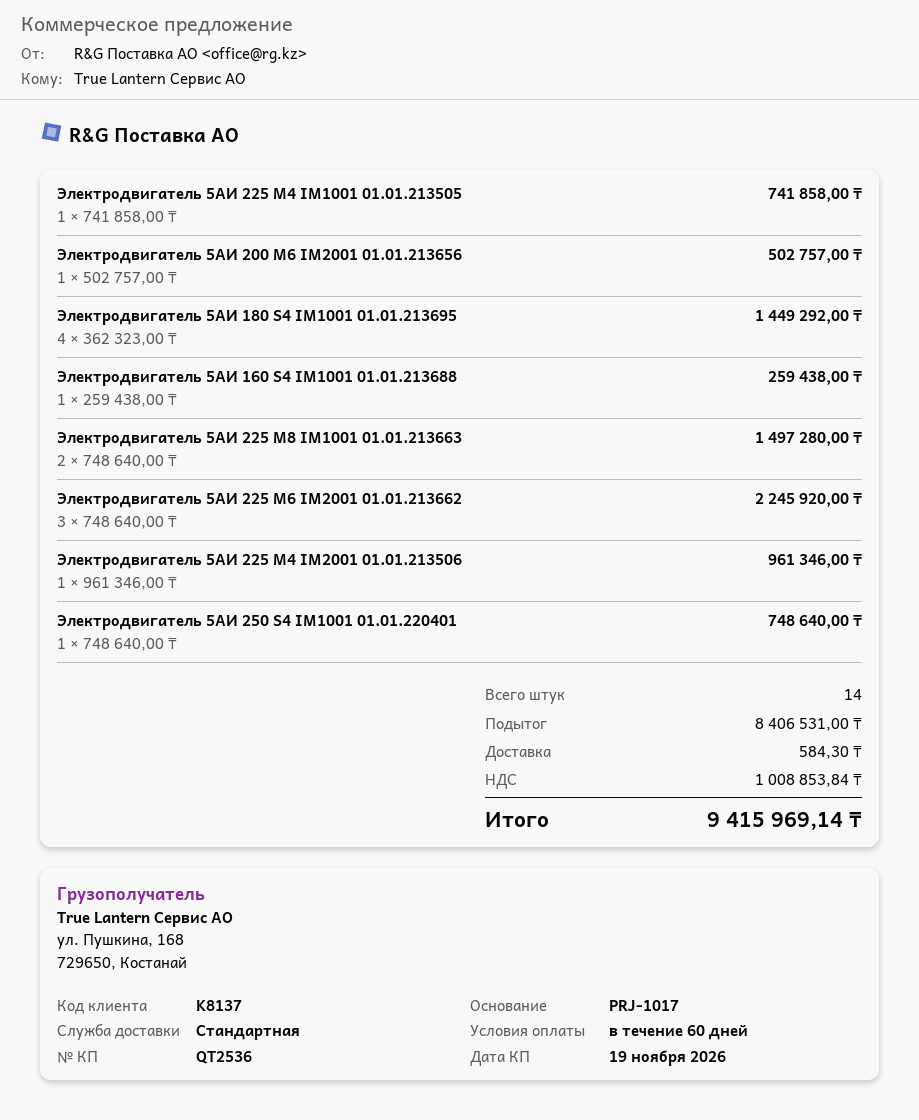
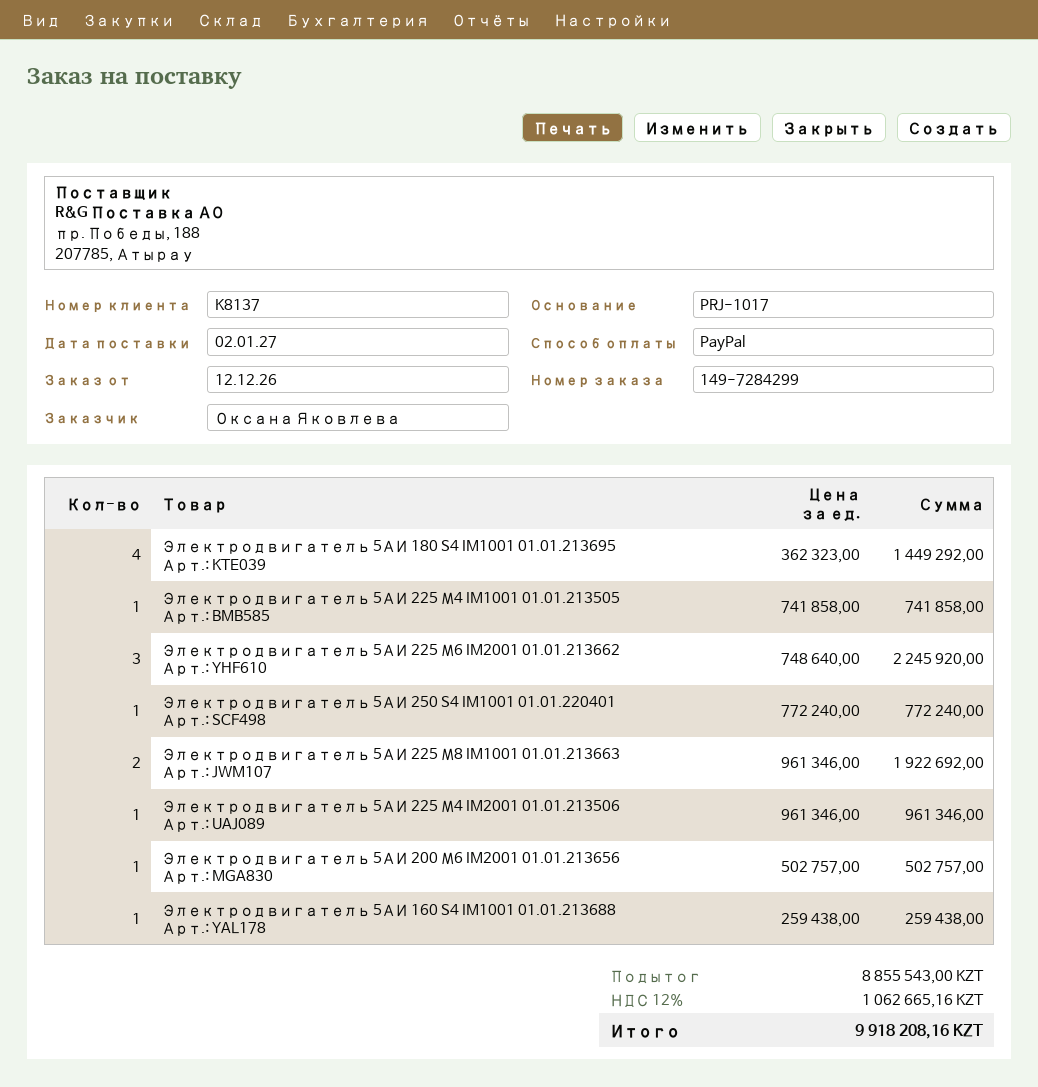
Электродвигатель 5АИ 225 М8 IM1001 01.01.213663: 2 x 748640.00 = 1497280.00 -> 2 x 961346.00 = 1922692.00
Электродвигатель 5АИ 250 S4 IM1001 01.01.220401: 1 x 748640.00 = 748640.00 -> 1 x 772240.00 = 772240.00
subtotal: 8406531.00 -> 8855543.00
shipping: 584.30 -> none
tax: 1008853.84 -> 1062665.16
total: 9415969.14 -> 9918208.16

